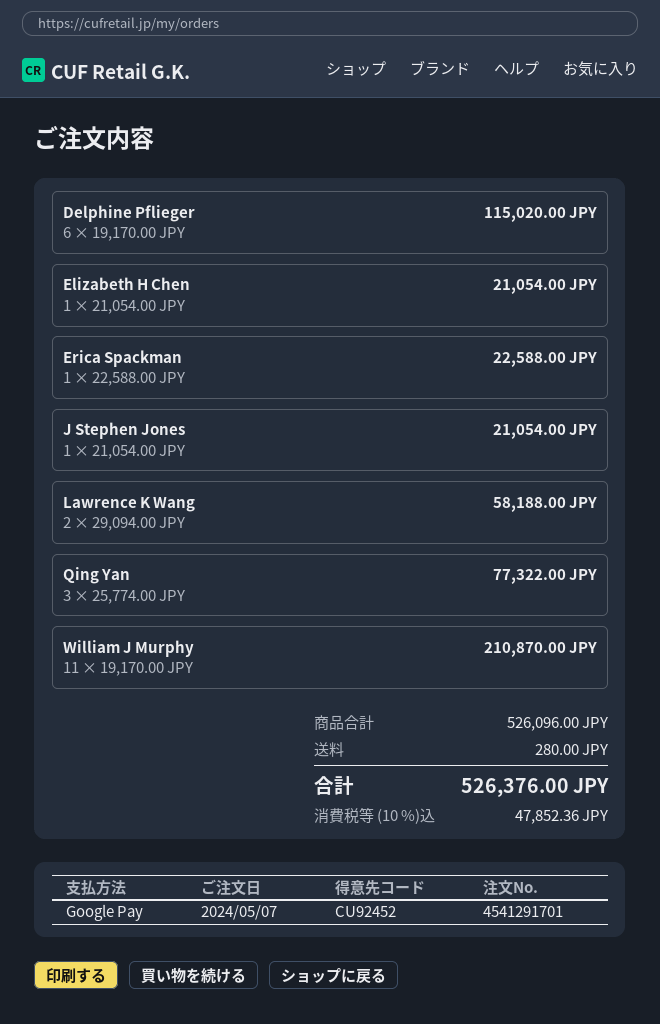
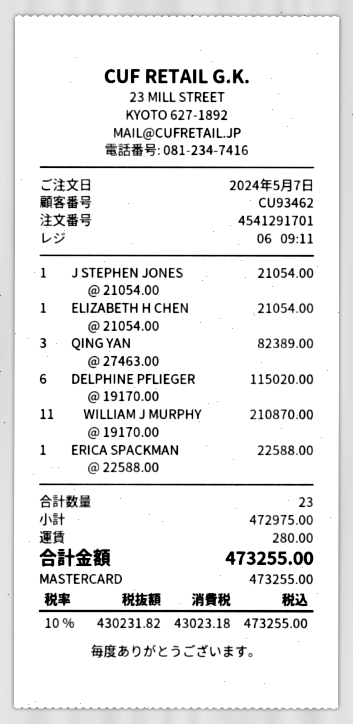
customer number: CU92452 -> CU93462
payment method: Google Pay -> Mastercard
Lawrence K Wang: 2 x 29094.00 = 58188.00 -> none
Qing Yan: 3 x 25774.00 = 77322.00 -> 3 x 27463.00 = 82389.00
subtotal: 526096.00 -> 472975.00
tax: 10% = 47852.36 -> 10% = 43023.18
total: 526376.00 -> 473255.00

